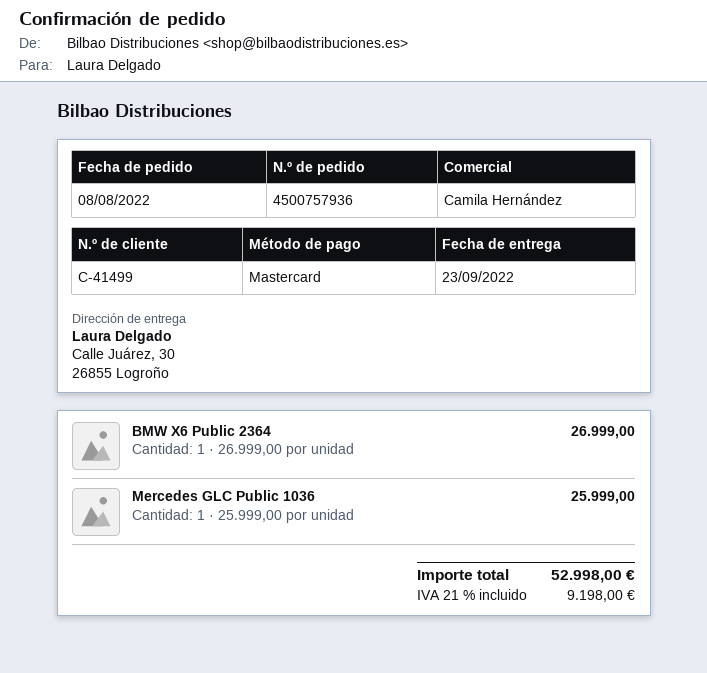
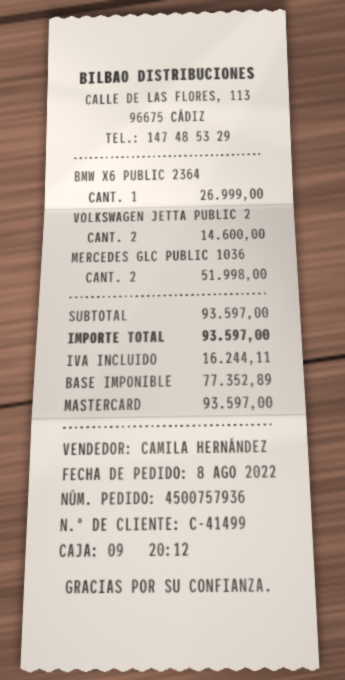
Mercedes GLC Public 1036: 1 for 25999.00 -> 2 for 51998.00
VOLKSWAGEN JETTA PUBLIC 2: none -> 2 for 14600.00
tax: 9198.00 -> 16244.11
total: 52998.00 -> 93597.00

